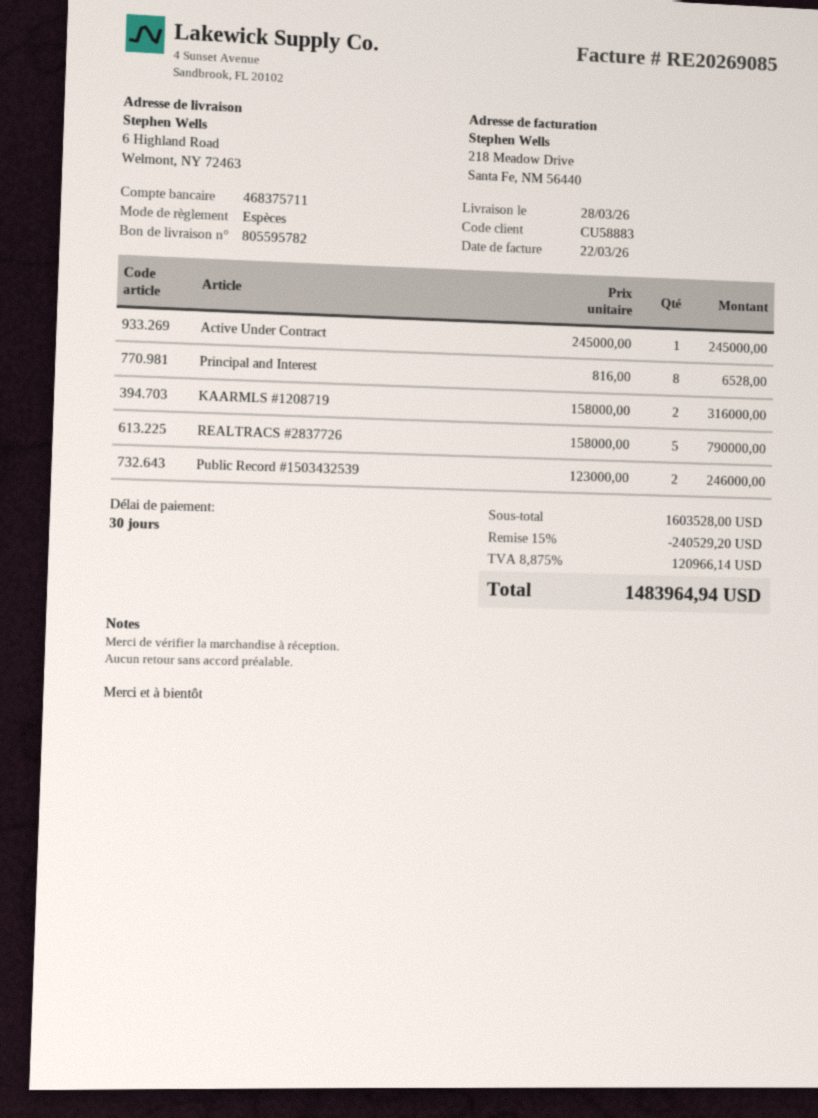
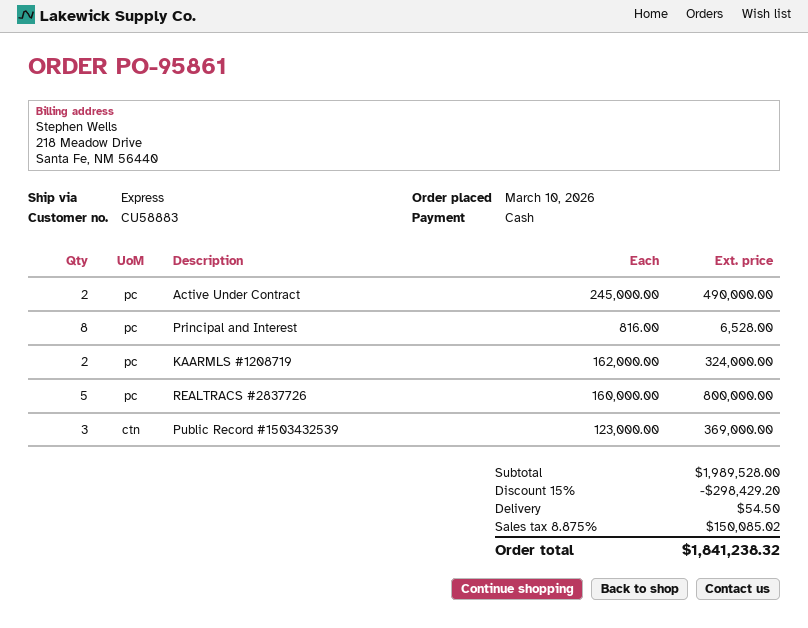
Active Under Contract: 1 x 245000.00 = 245000.00 -> 2 x 245000.00 = 490000.00
KAARMLS #1208719: 2 x 158000.00 = 316000.00 -> 2 x 162000.00 = 324000.00
REALTRACS #2837726: 5 x 158000.00 = 790000.00 -> 5 x 160000.00 = 800000.00
Public Record #1503432539: 2 x 123000.00 = 246000.00 -> 3 x 123000.00 = 369000.00
subtotal: 1603528.00 -> 1989528.00
discount: 15% = 240529.20 -> 15% = 298429.20
shipping: none -> 54.50
tax: 8.875% = 120966.14 -> 8.875% = 150085.02
total: 1483964.94 -> 1841238.32

